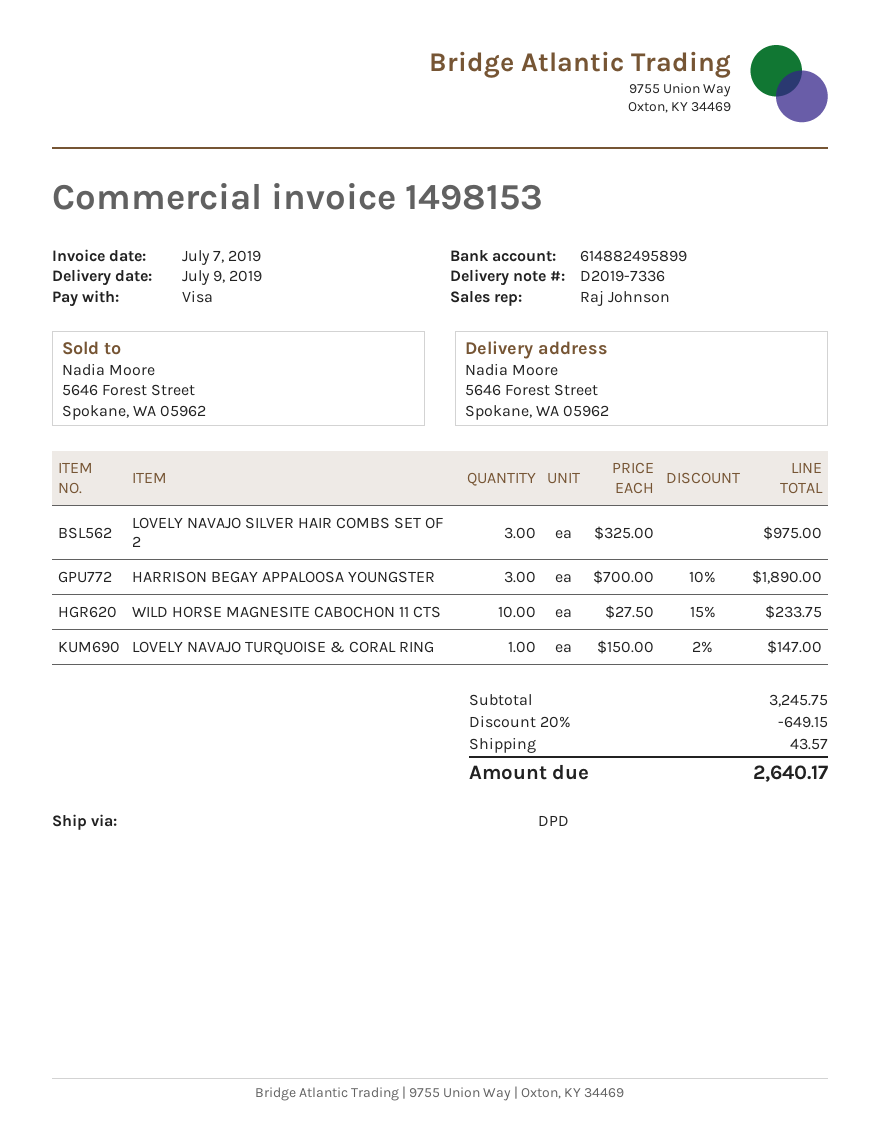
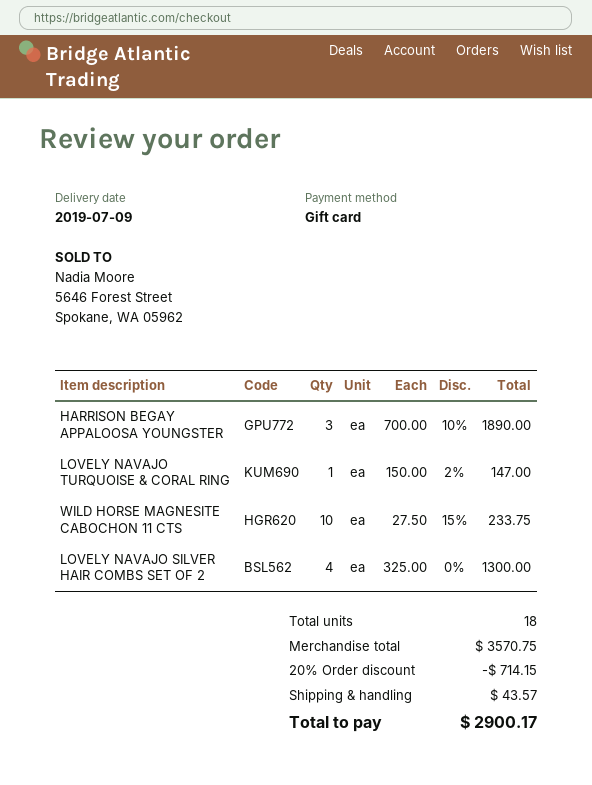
payment method: Visa -> gift card
LOVELY NAVAJO SILVER HAIR COMBS SET OF 2: 3 x 325.00 = 975.00 -> 4 x 325.00 = 1300.00
subtotal: 3245.75 -> 3570.75
discount: 20% = 649.15 -> 20% = 714.15
total: 2640.17 -> 2900.17

